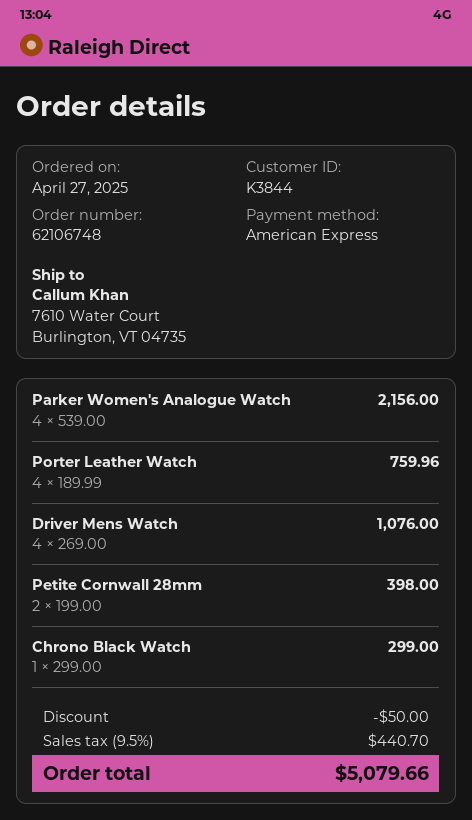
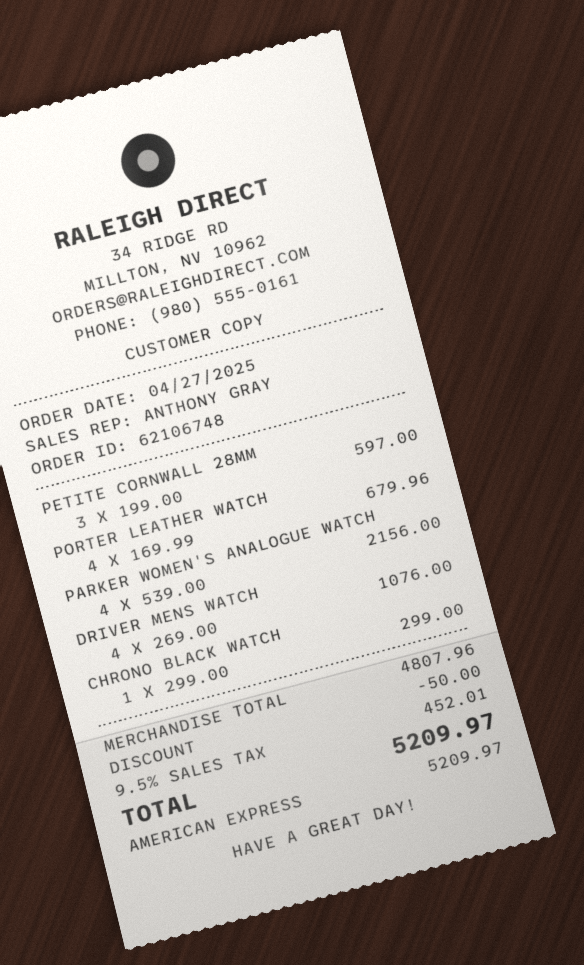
Porter Leather Watch: 4 x 189.99 = 759.96 -> 4 x 169.99 = 679.96
Petite Cornwall 28mm: 2 x 199.00 = 398.00 -> 3 x 199.00 = 597.00
tax: 9.5% = 440.70 -> 9.5% = 452.01
total: 5079.66 -> 5209.97

